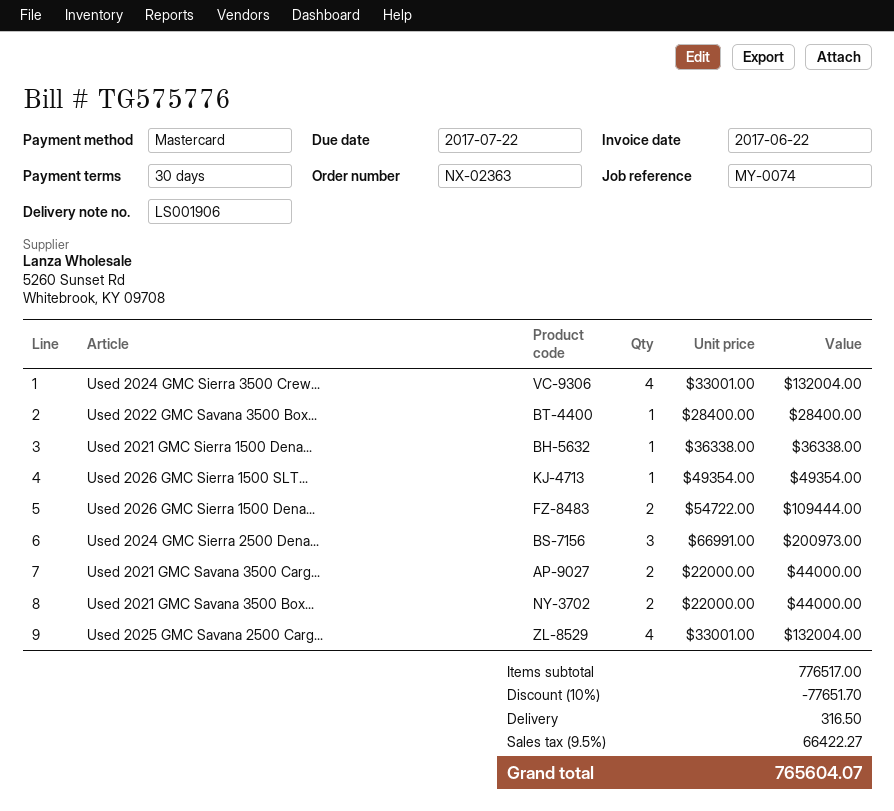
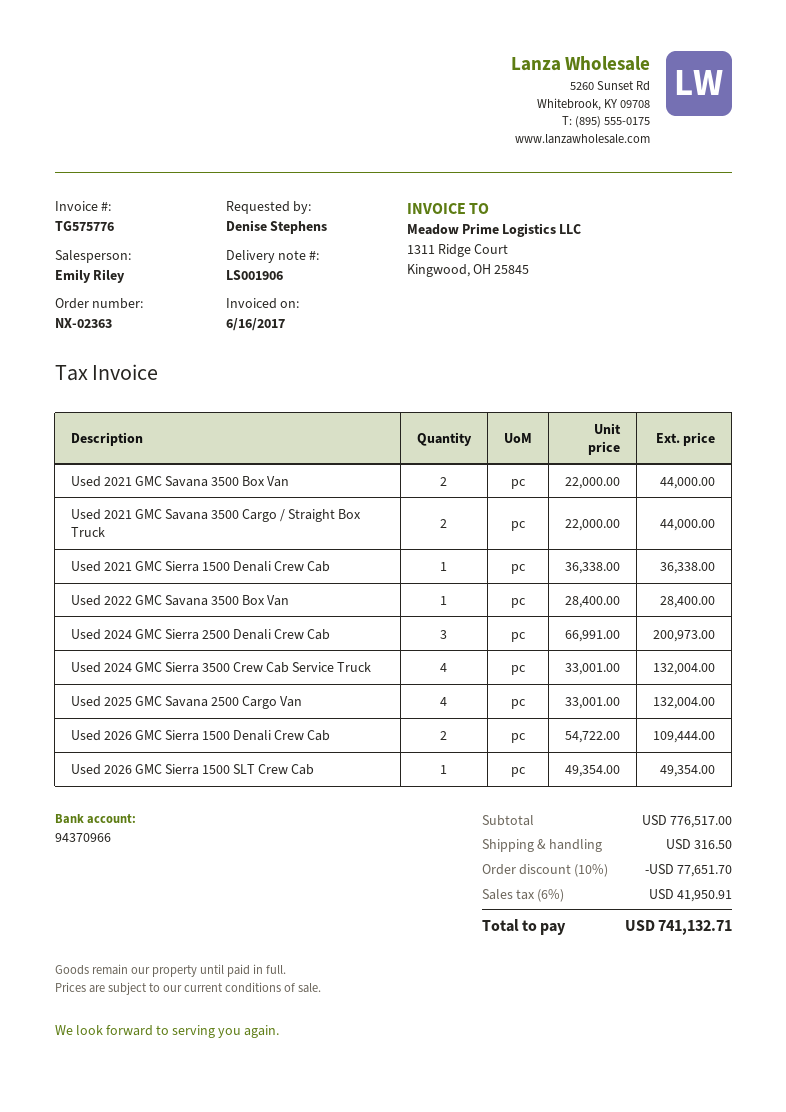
invoice date: 2017-06-22 -> 2017-06-16
tax: 9.5% = 66422.27 -> 6% = 41950.91
total: 765604.07 -> 741132.71

